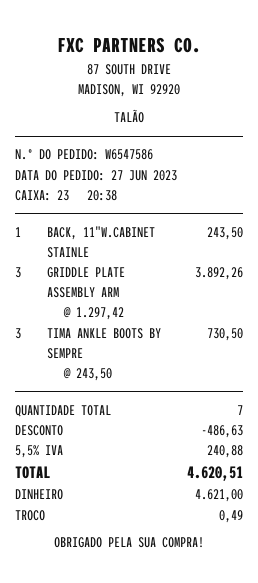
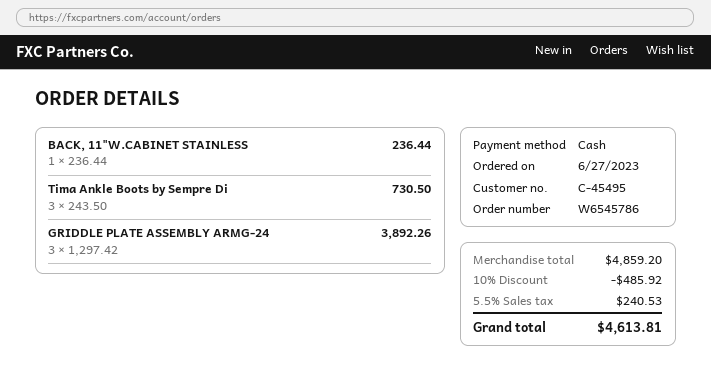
order number: W6547586 -> W6545786
BACK, 11"W.CABINET STAINLE: 1 x 243.50 = 243.50 -> 1 x 236.44 = 236.44
discount: 486.63 -> 485.92
tax: 5.5% = 240.88 -> 5.5% = 240.53
total: 4620.51 -> 4613.81

